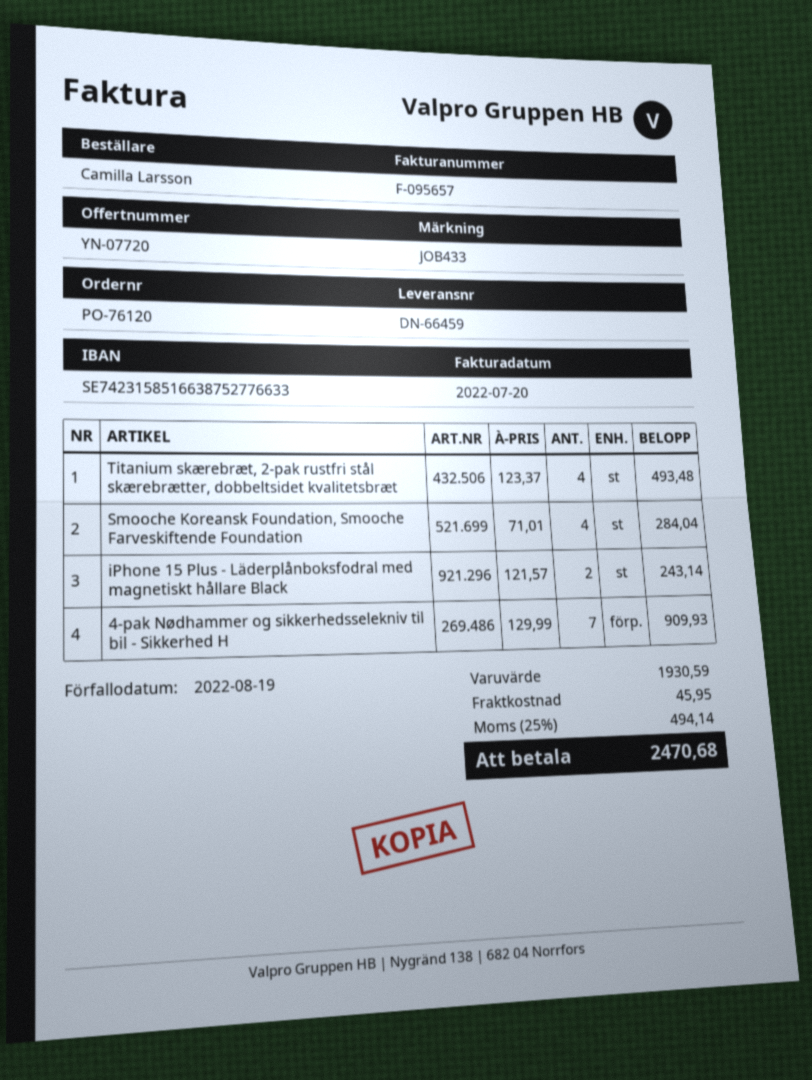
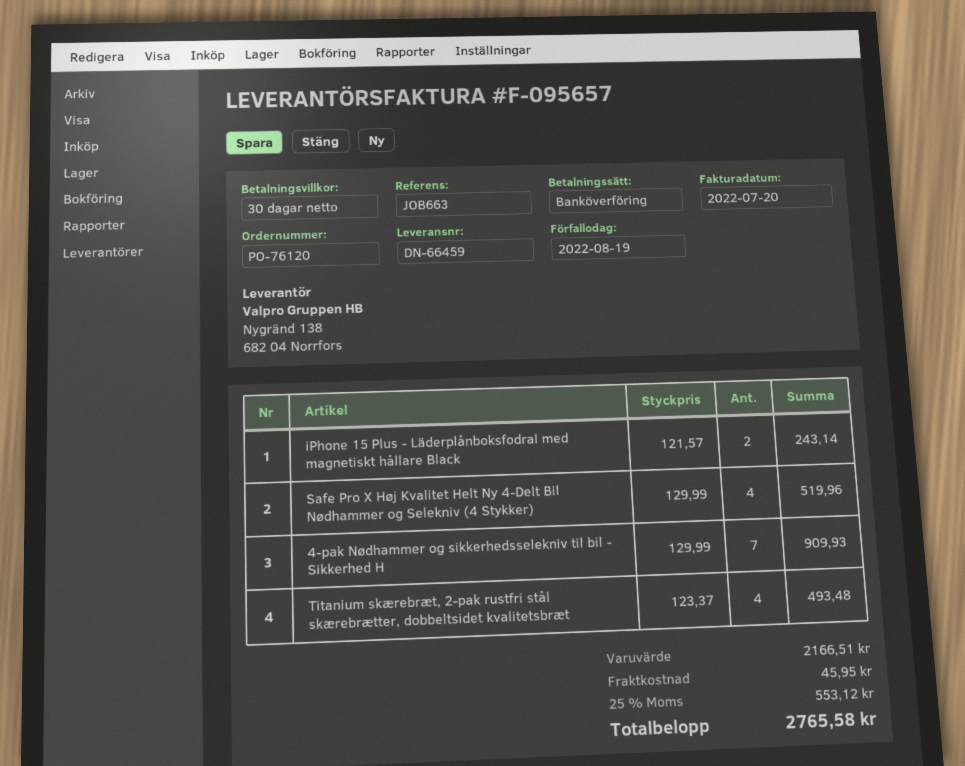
reference: JOB433 -> JOB663
Smooche Koreansk Foundation, Smooche Farveskiftende Foundation: 4 x 71.01 = 284.04 -> none
Safe Pro X Høj Kvalitet Helt Ny 4-Delt Bil Nødhammer og Selekniv (4 Stykker): none -> 4 x 129.99 = 519.96
subtotal: 1930.59 -> 2166.51
tax: 25% = 494.14 -> 25% = 553.12
total: 2470.68 -> 2765.58

